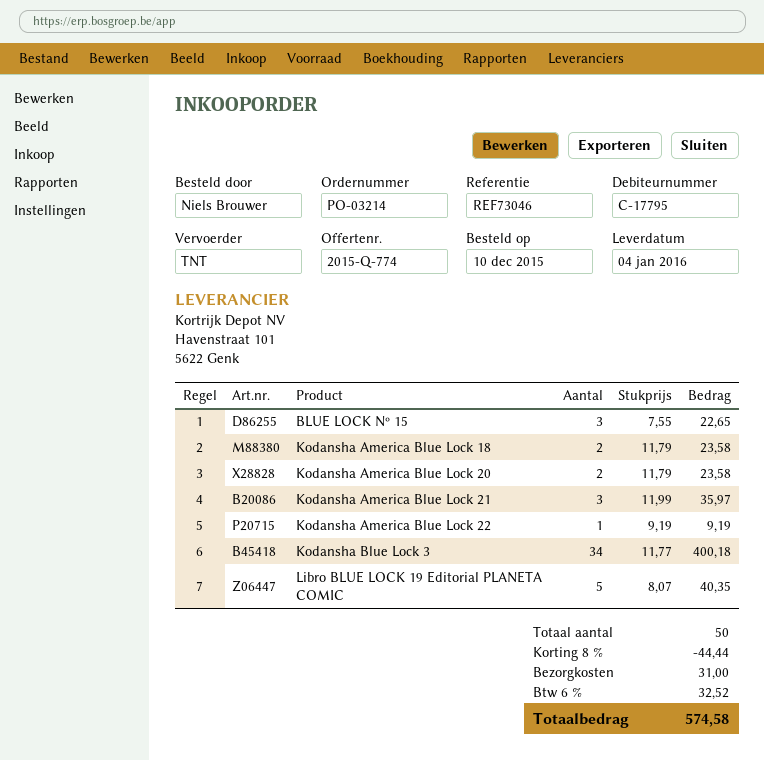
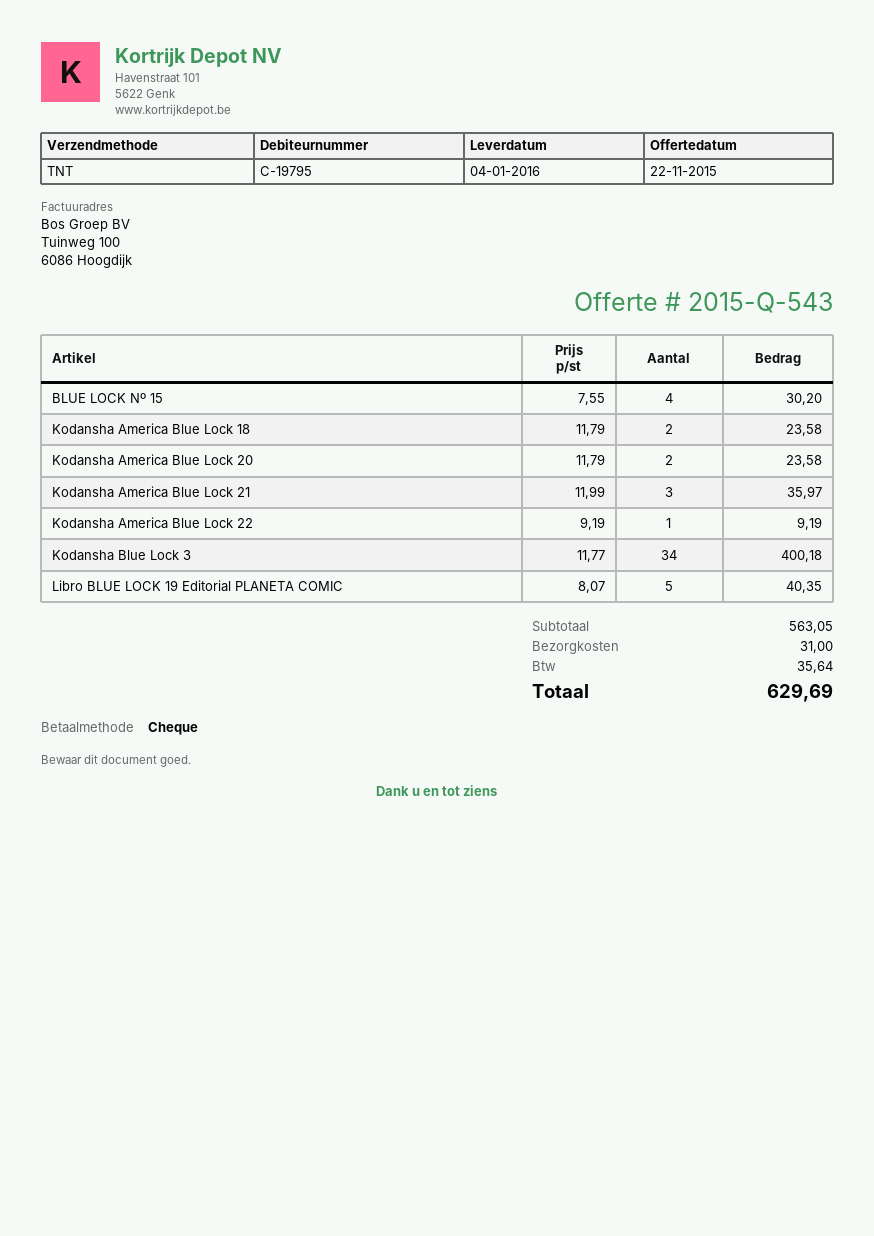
quote number: 2015-Q-774 -> 2015-Q-543
customer number: C-17795 -> C-19795
BLUE LOCK Nº 15: 3 x 7.55 = 22.65 -> 4 x 7.55 = 30.20
discount: 8% = 44.44 -> none
tax: 32.52 -> 35.64
total: 574.58 -> 629.69

